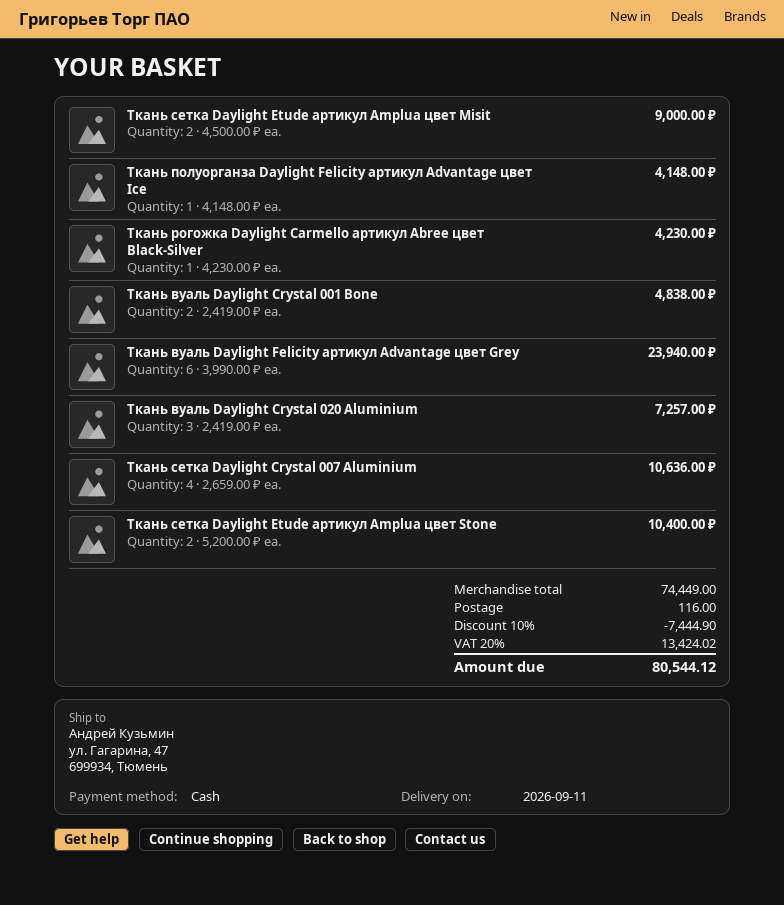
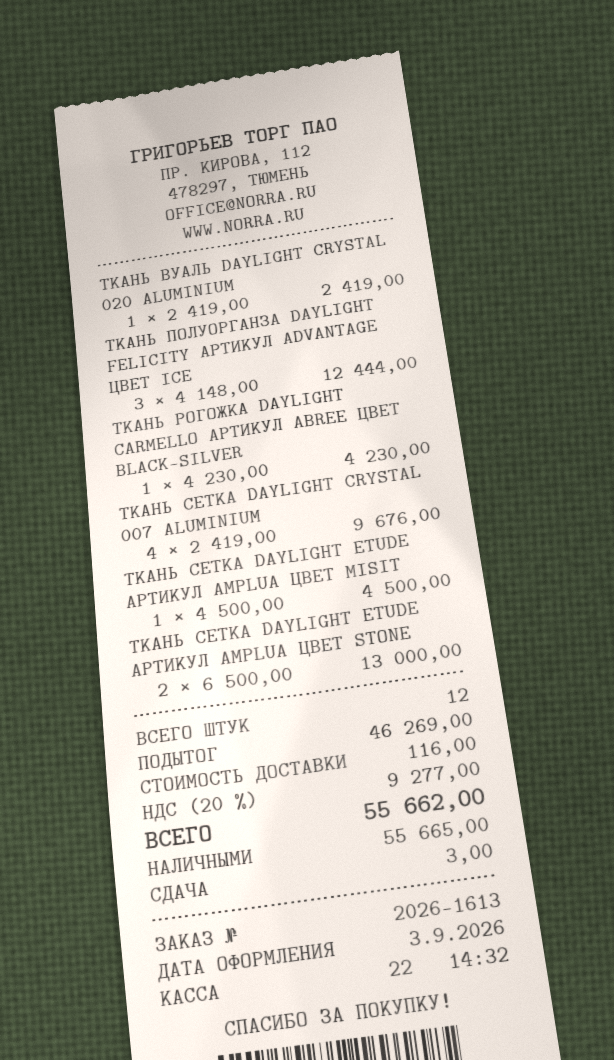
Ткань сетка Daylight Etude артикул Amplua цвет Misit: 2 x 4500.00 = 9000.00 -> 1 x 4500.00 = 4500.00
Ткань полуорганза Daylight Felicity артикул Advantage цвет Ice: 1 x 4148.00 = 4148.00 -> 3 x 4148.00 = 12444.00
Ткань вуаль Daylight Crystal 001 Bone: 2 x 2419.00 = 4838.00 -> none
Ткань вуаль Daylight Felicity артикул Advantage цвет Grey: 6 x 3990.00 = 23940.00 -> none
Ткань вуаль Daylight Crystal 020 Aluminium: 3 x 2419.00 = 7257.00 -> 1 x 2419.00 = 2419.00
Ткань сетка Daylight Crystal 007 Aluminium: 4 x 2659.00 = 10636.00 -> 4 x 2419.00 = 9676.00
Ткань сетка Daylight Etude артикул Amplua цвет Stone: 2 x 5200.00 = 10400.00 -> 2 x 6500.00 = 13000.00
subtotal: 74449.00 -> 46269.00
discount: 10% = 7444.90 -> none
tax: 20% = 13424.02 -> 20% = 9277.00
total: 80544.12 -> 55662.00

